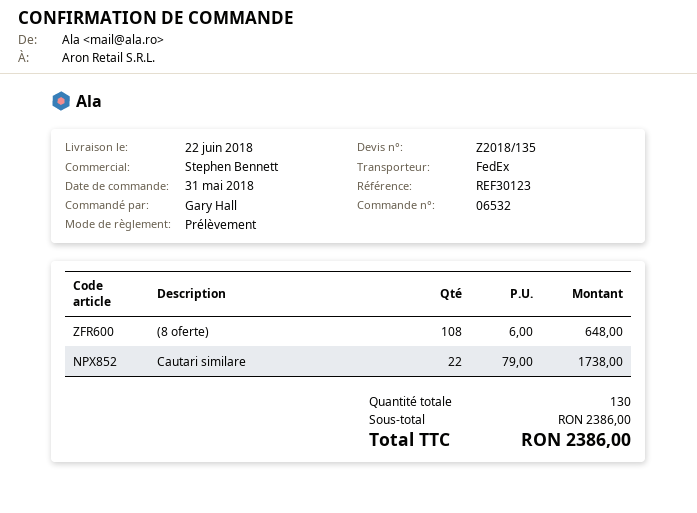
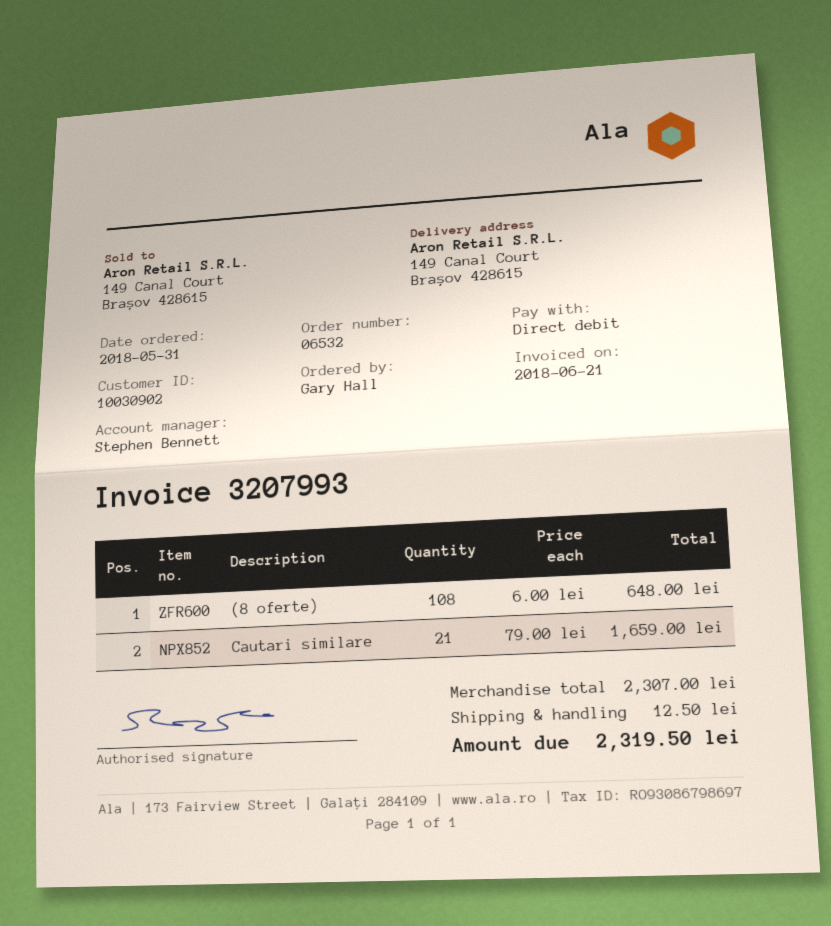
Cautari similare: 22 x 79.00 = 1738.00 -> 21 x 79.00 = 1659.00
subtotal: 2386.00 -> 2307.00
shipping: none -> 12.50
total: 2386.00 -> 2319.50

